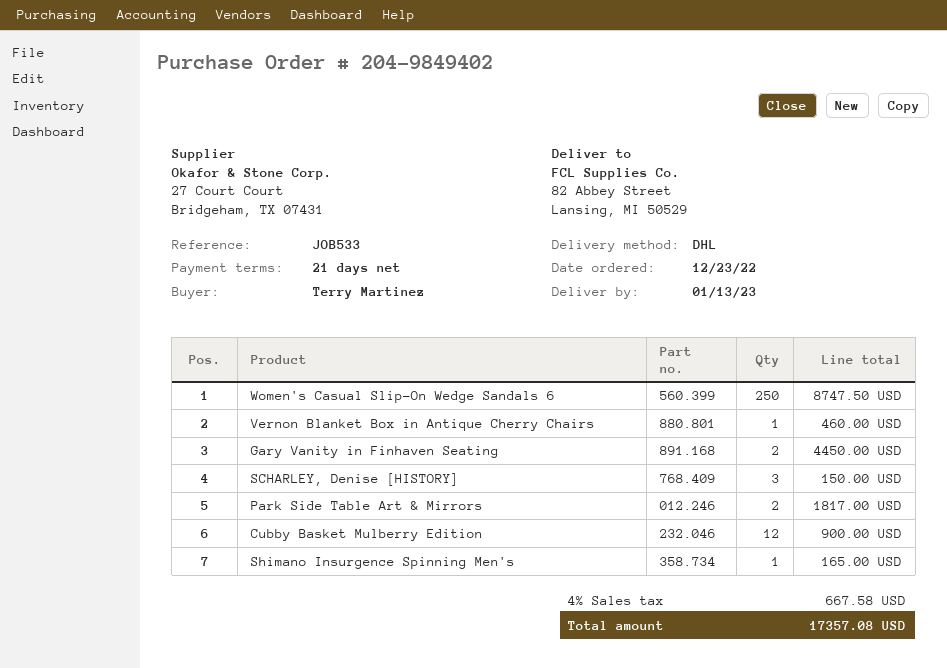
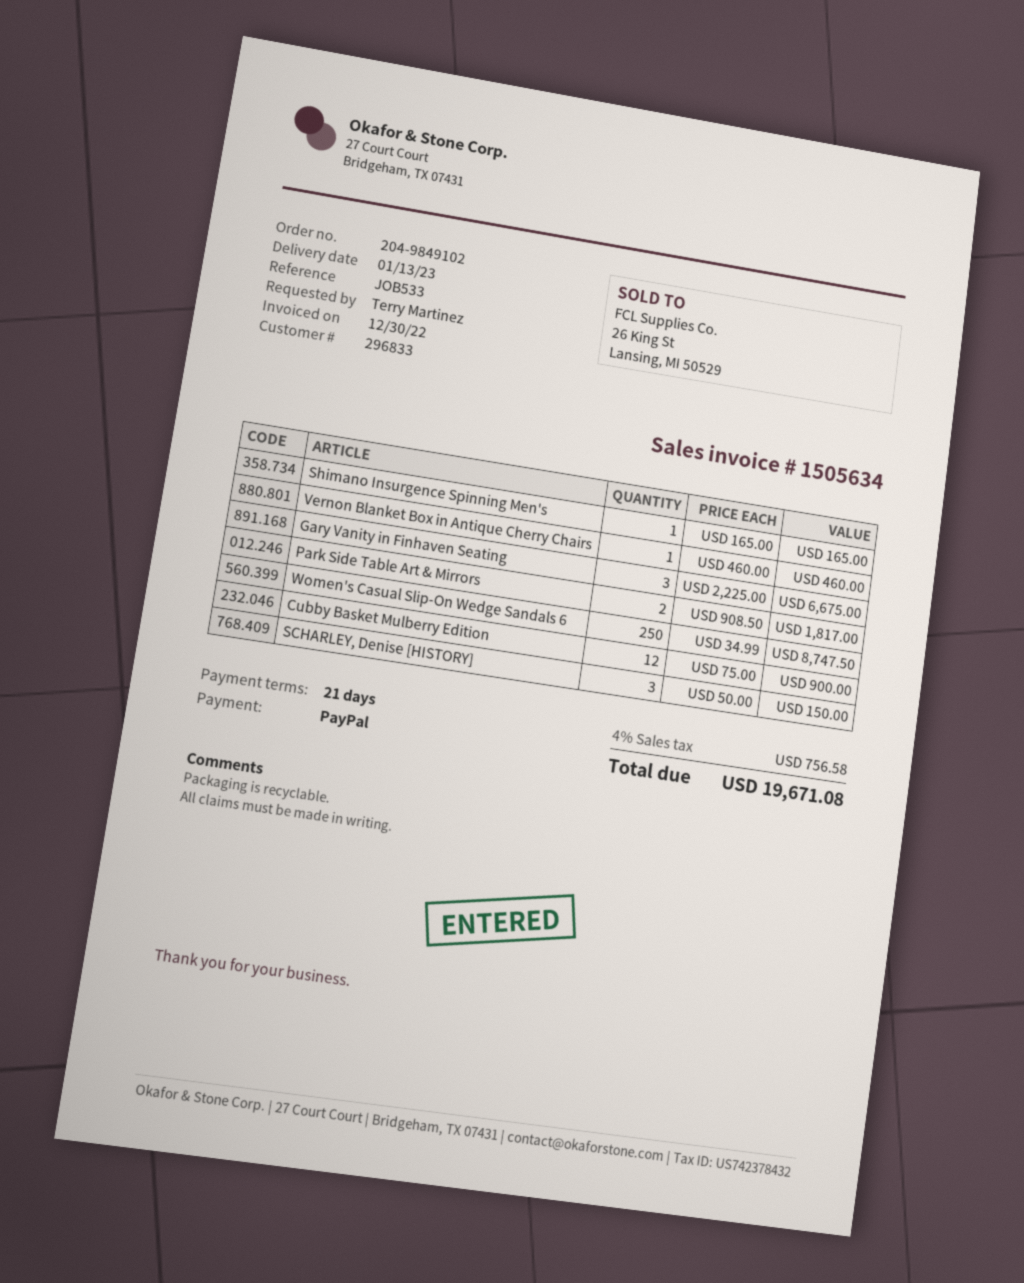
order number: 204-9849402 -> 204-9849102
Gary Vanity in Finhaven Seating: 2 for 4450.00 -> 3 for 6675.00
tax: 4% = 667.58 -> 4% = 756.58
total: 17357.08 -> 19671.08

